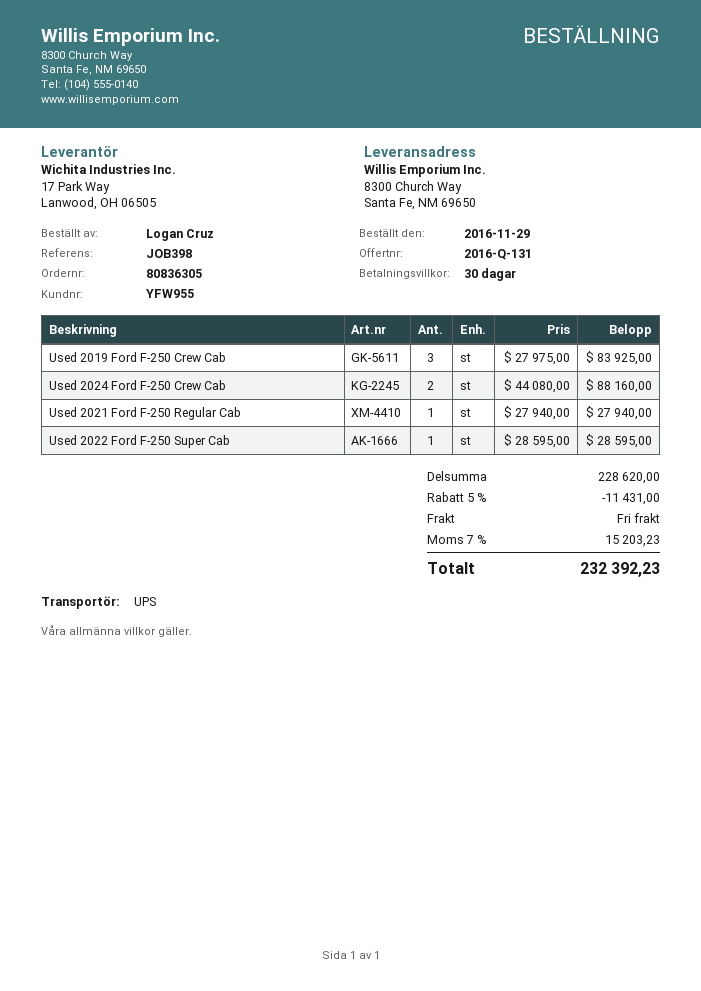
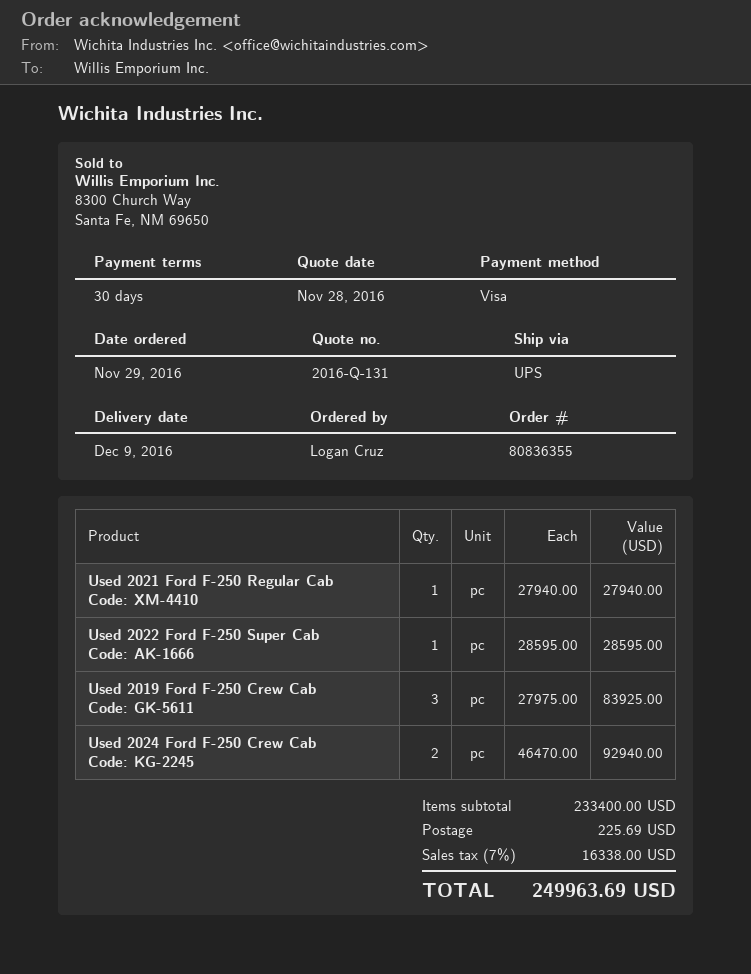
order number: 80836305 -> 80836355
Used 2024 Ford F-250 Crew Cab: 2 x 44080.00 = 88160.00 -> 2 x 46470.00 = 92940.00
subtotal: 228620.00 -> 233400.00
discount: 5% = 11431.00 -> none
shipping: 0.00 -> 225.69
tax: 7% = 15203.23 -> 7% = 16338.00
total: 232392.23 -> 249963.69

